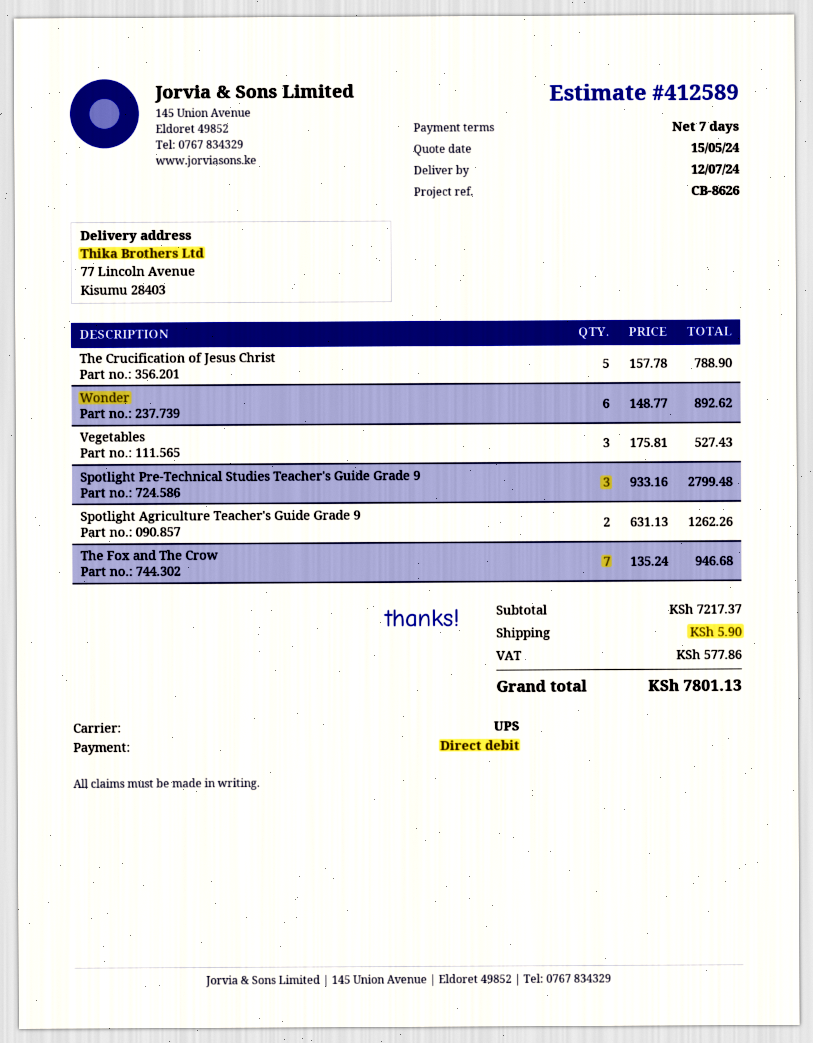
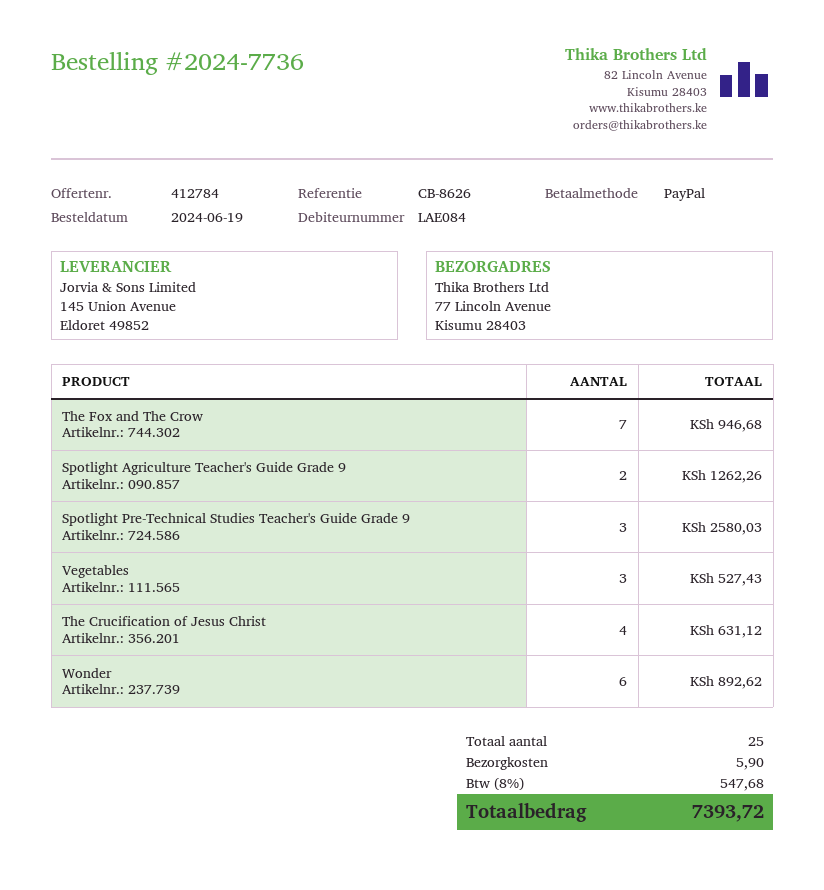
quote number: 412589 -> 412784
payment method: direct debit -> PayPal
The Crucification of Jesus Christ: 5 for 788.90 -> 4 for 631.12
Spotlight Pre-Technical Studies Teacher's Guide Grade 9: 3 for 2799.48 -> 3 for 2580.03
tax: 577.86 -> 547.68
total: 7801.13 -> 7393.72

